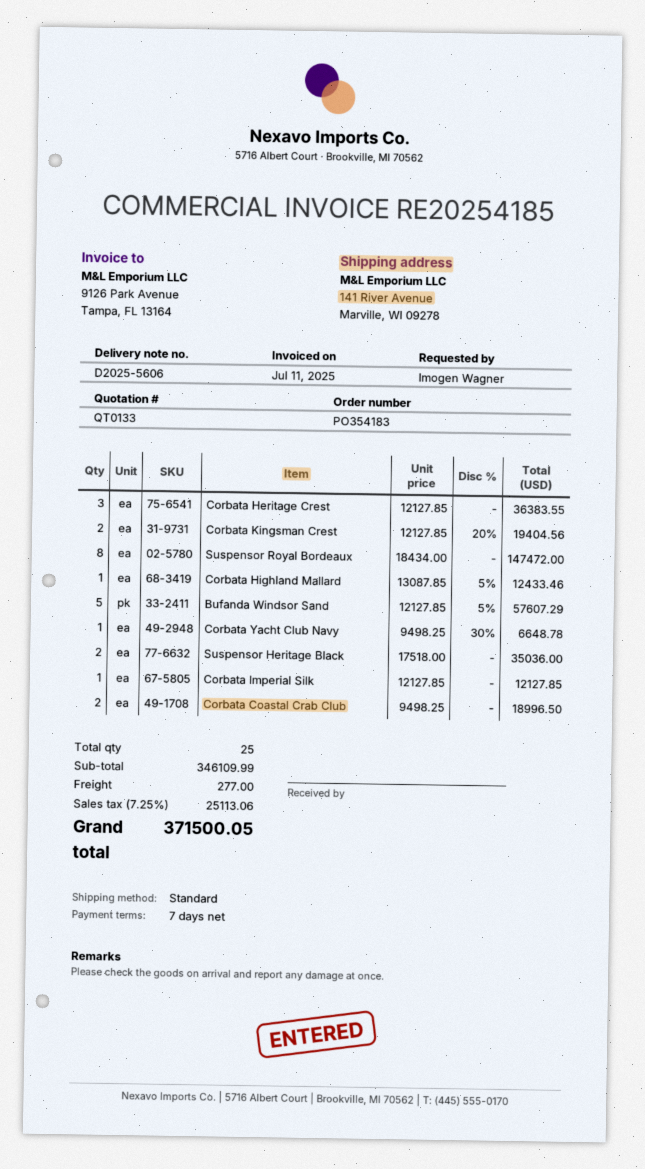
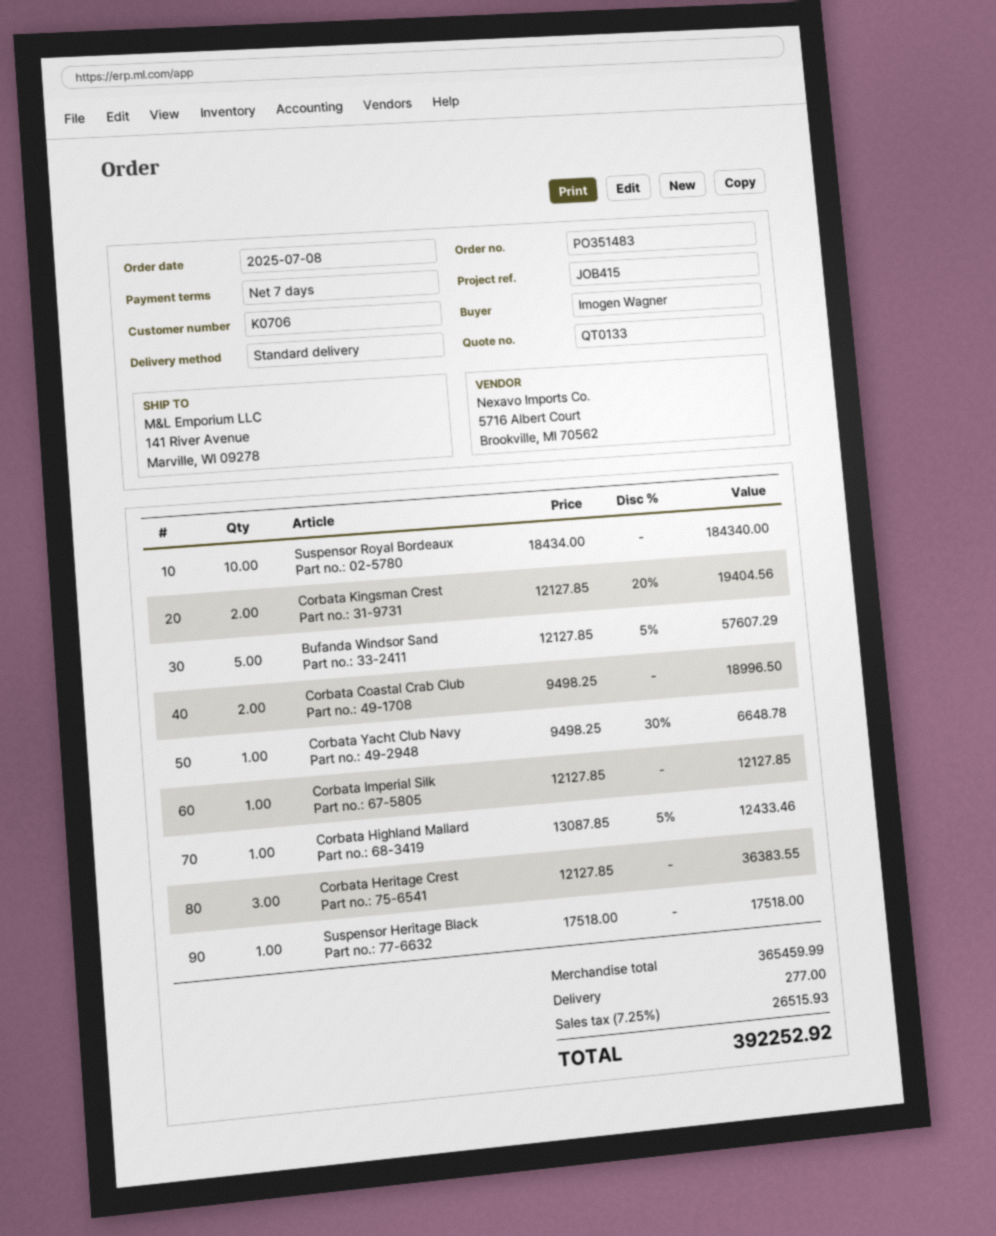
order number: PO354183 -> PO351483
Suspensor Royal Bordeaux: 8 x 18434.00 = 147472.00 -> 10 x 18434.00 = 184340.00
Suspensor Heritage Black: 2 x 17518.00 = 35036.00 -> 1 x 17518.00 = 17518.00
subtotal: 346109.99 -> 365459.99
tax: 7.25% = 25113.06 -> 7.25% = 26515.93
total: 371500.05 -> 392252.92

